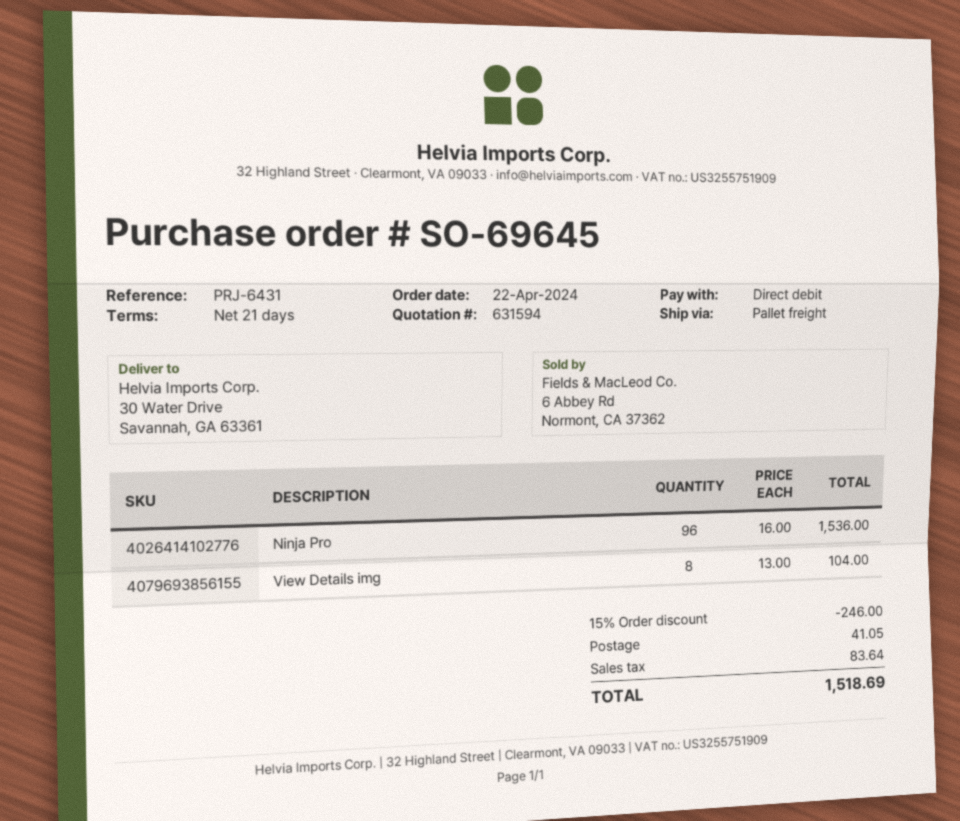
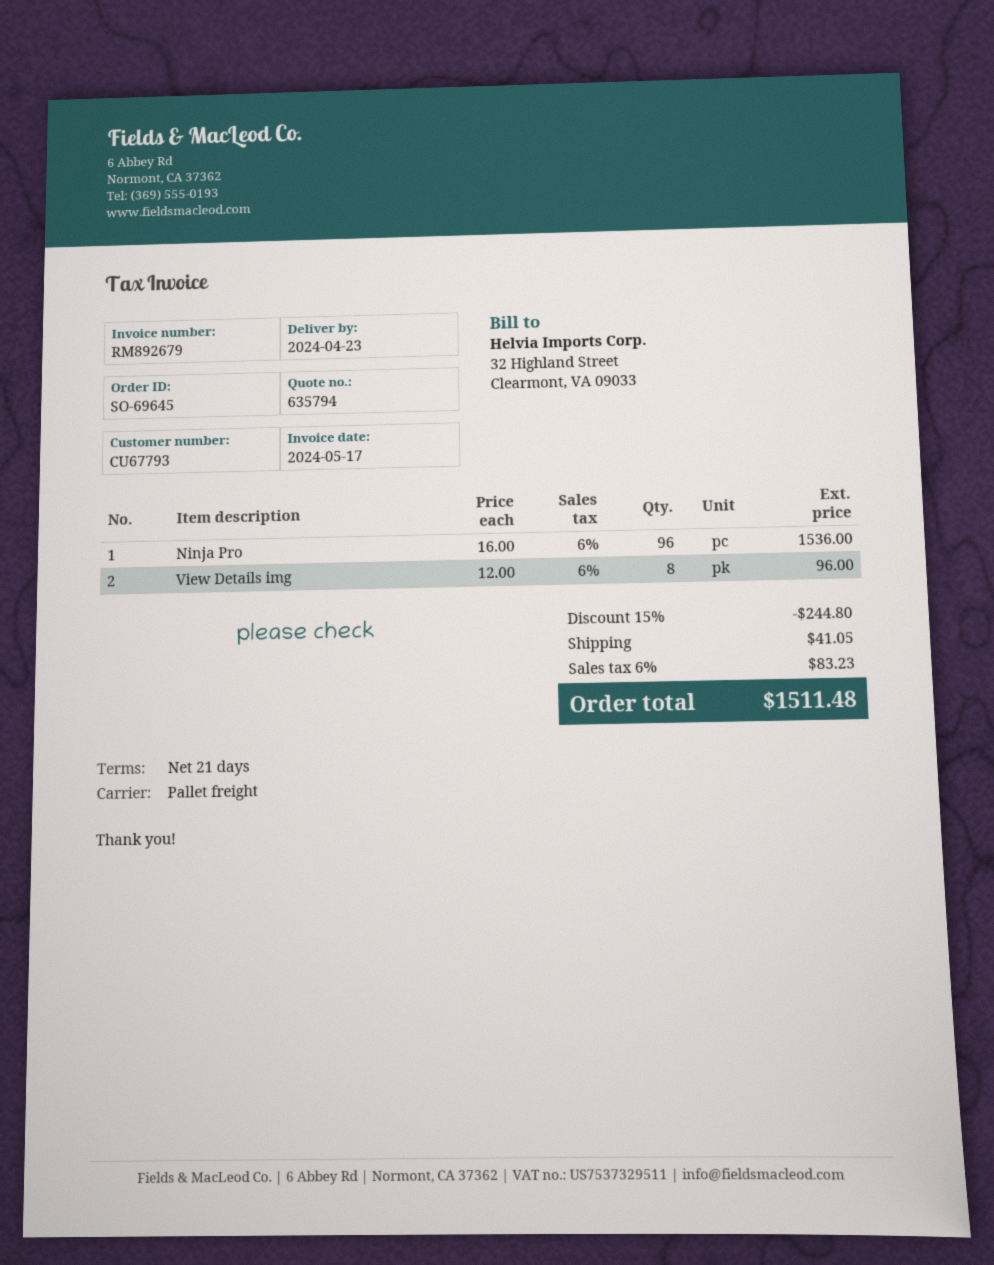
quote number: 631594 -> 635794
View Details img: 8 x 13.00 = 104.00 -> 8 x 12.00 = 96.00
discount: 15% = 246.00 -> 15% = 244.80
tax: 83.64 -> 83.23
total: 1518.69 -> 1511.48

